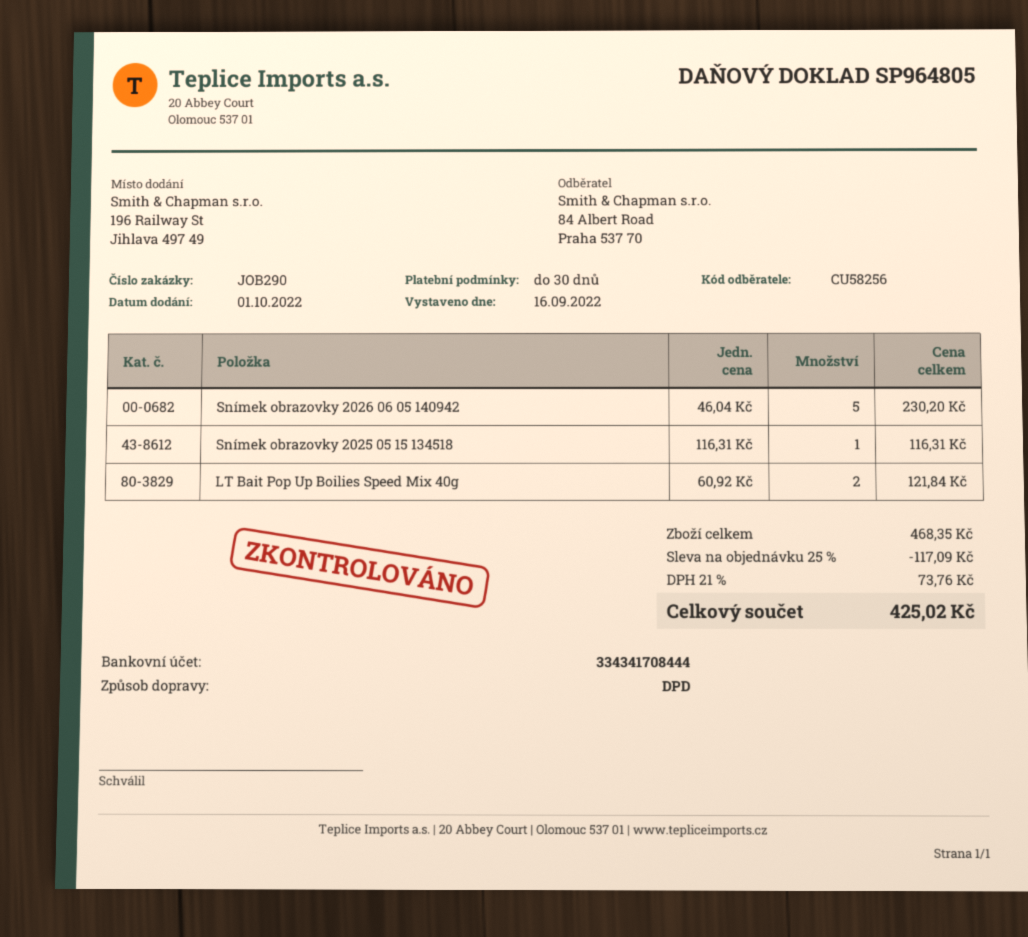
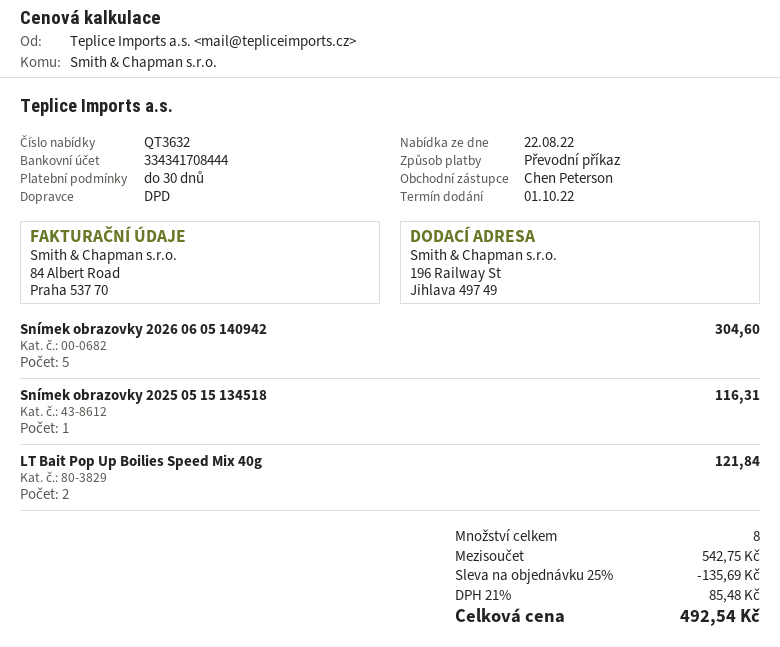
Snímek obrazovky 2026 06 05 140942: 5 for 230.20 -> 5 for 304.60
subtotal: 468.35 -> 542.75
discount: 25% = 117.09 -> 25% = 135.69
tax: 21% = 73.76 -> 21% = 85.48
total: 425.02 -> 492.54

